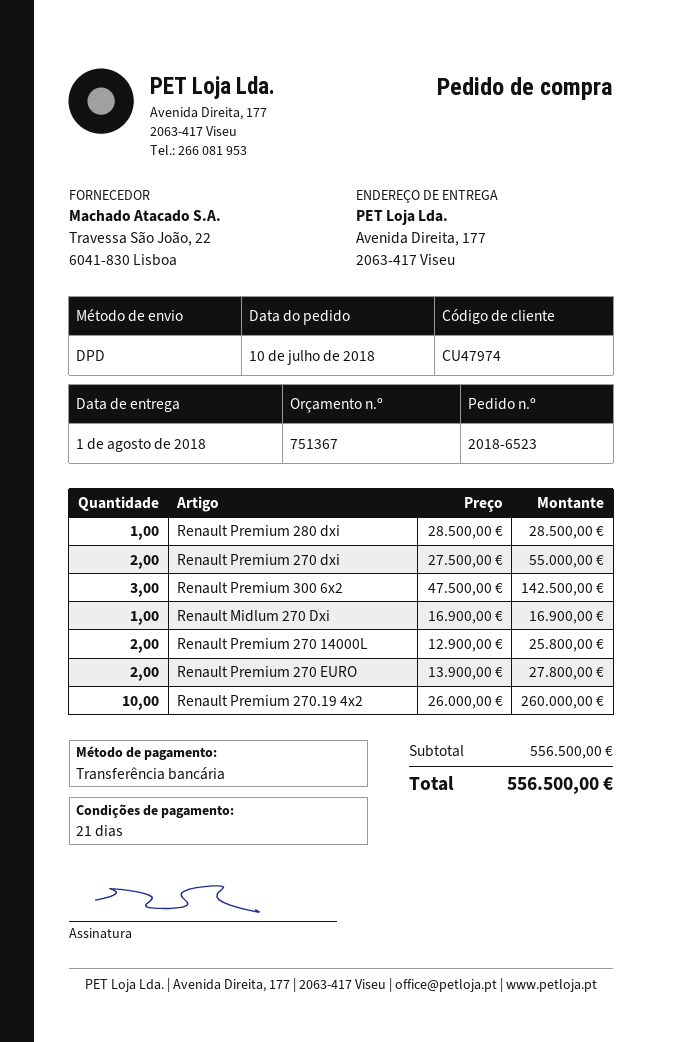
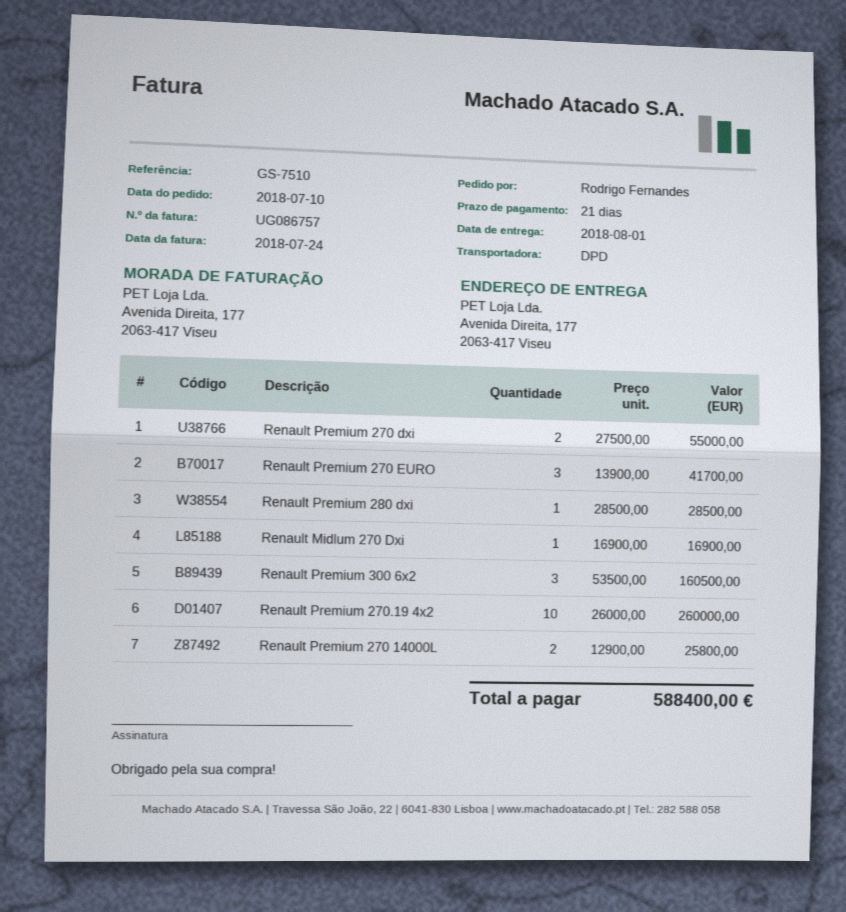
Renault Premium 300 6x2: 3 x 47500.00 = 142500.00 -> 3 x 53500.00 = 160500.00
Renault Premium 270 EURO: 2 x 13900.00 = 27800.00 -> 3 x 13900.00 = 41700.00
total: 556500.00 -> 588400.00

